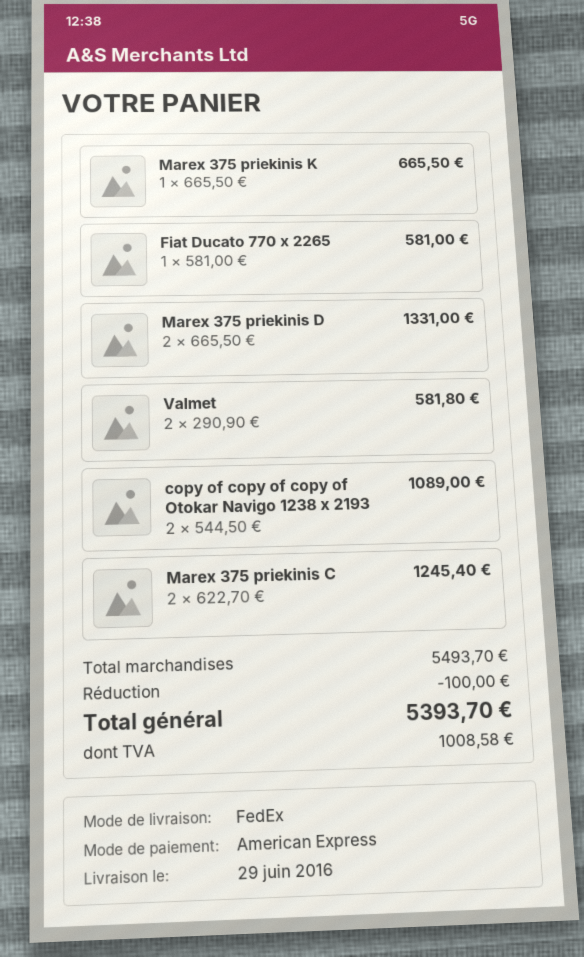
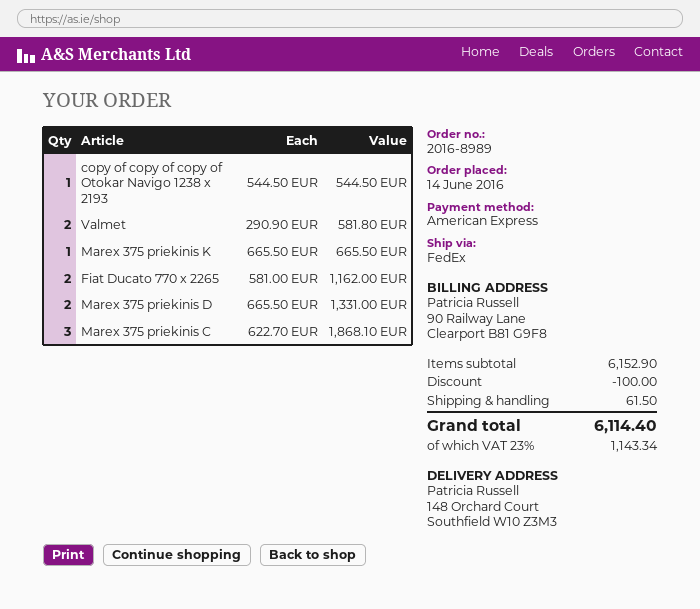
Fiat Ducato 770 x 2265: 1 x 581.00 = 581.00 -> 2 x 581.00 = 1162.00
copy of copy of copy of Otokar Navigo 1238 x 2193: 2 x 544.50 = 1089.00 -> 1 x 544.50 = 544.50
Marex 375 priekinis C: 2 x 622.70 = 1245.40 -> 3 x 622.70 = 1868.10
subtotal: 5493.70 -> 6152.90
shipping: none -> 61.50
tax: 1008.58 -> 1143.34
total: 5393.70 -> 6114.40

